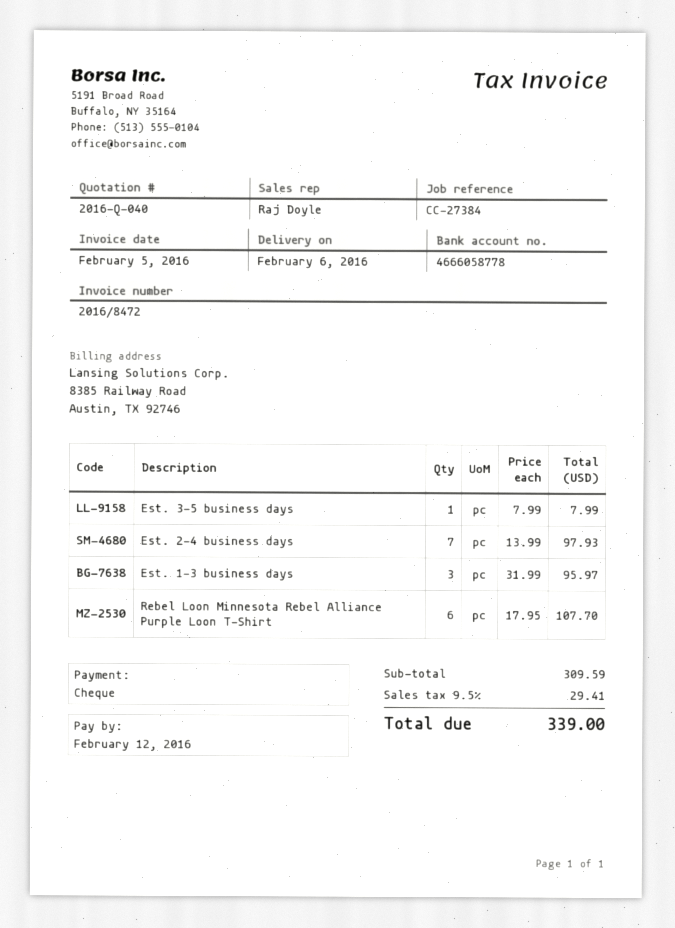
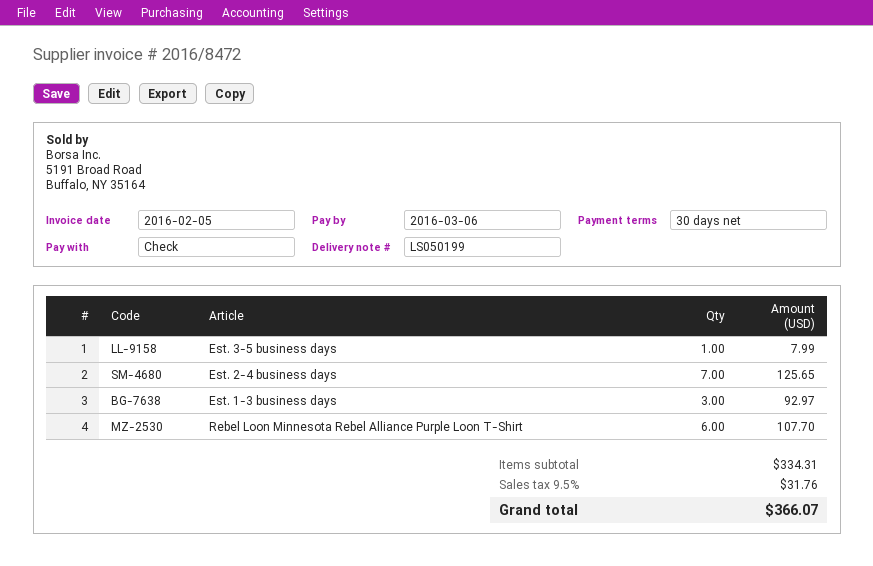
due date: 2016-02-12 -> 2016-03-06
Est. 2-4 business days: 7 for 97.93 -> 7 for 125.65
Est. 1-3 business days: 3 for 95.97 -> 3 for 92.97
subtotal: 309.59 -> 334.31
tax: 9.5% = 29.41 -> 9.5% = 31.76
total: 339.00 -> 366.07

